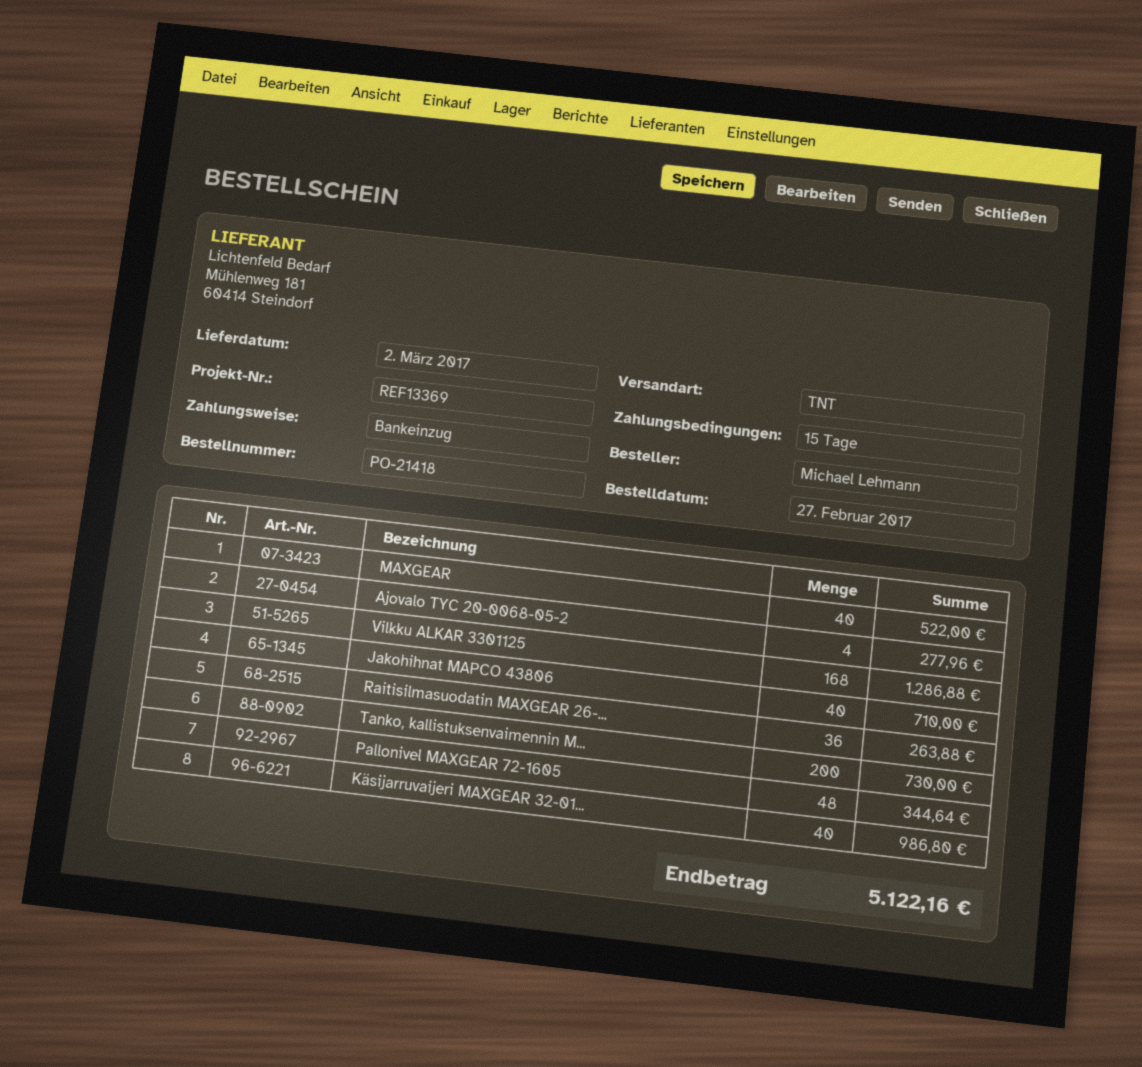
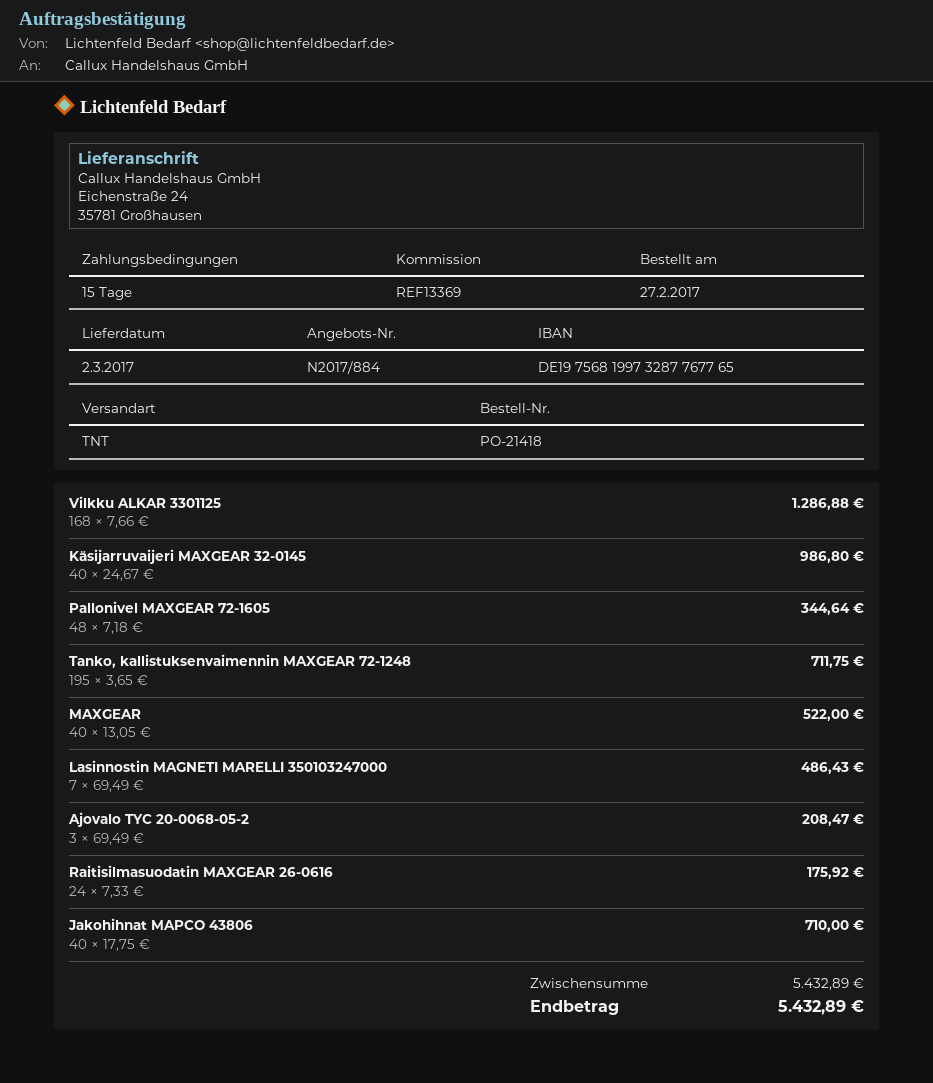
Ajovalo TYC 20-0068-05-2: 4 for 277.96 -> 3 for 208.47
Raitisilmasuodatin MAXGEAR 26-...: 36 for 263.88 -> 24 for 175.92
Tanko, kallistuksenvaimennin M...: 200 for 730.00 -> 195 for 711.75
Lasinnostin MAGNETI MARELLI 350103247000: none -> 7 for 486.43
total: 5122.16 -> 5432.89

